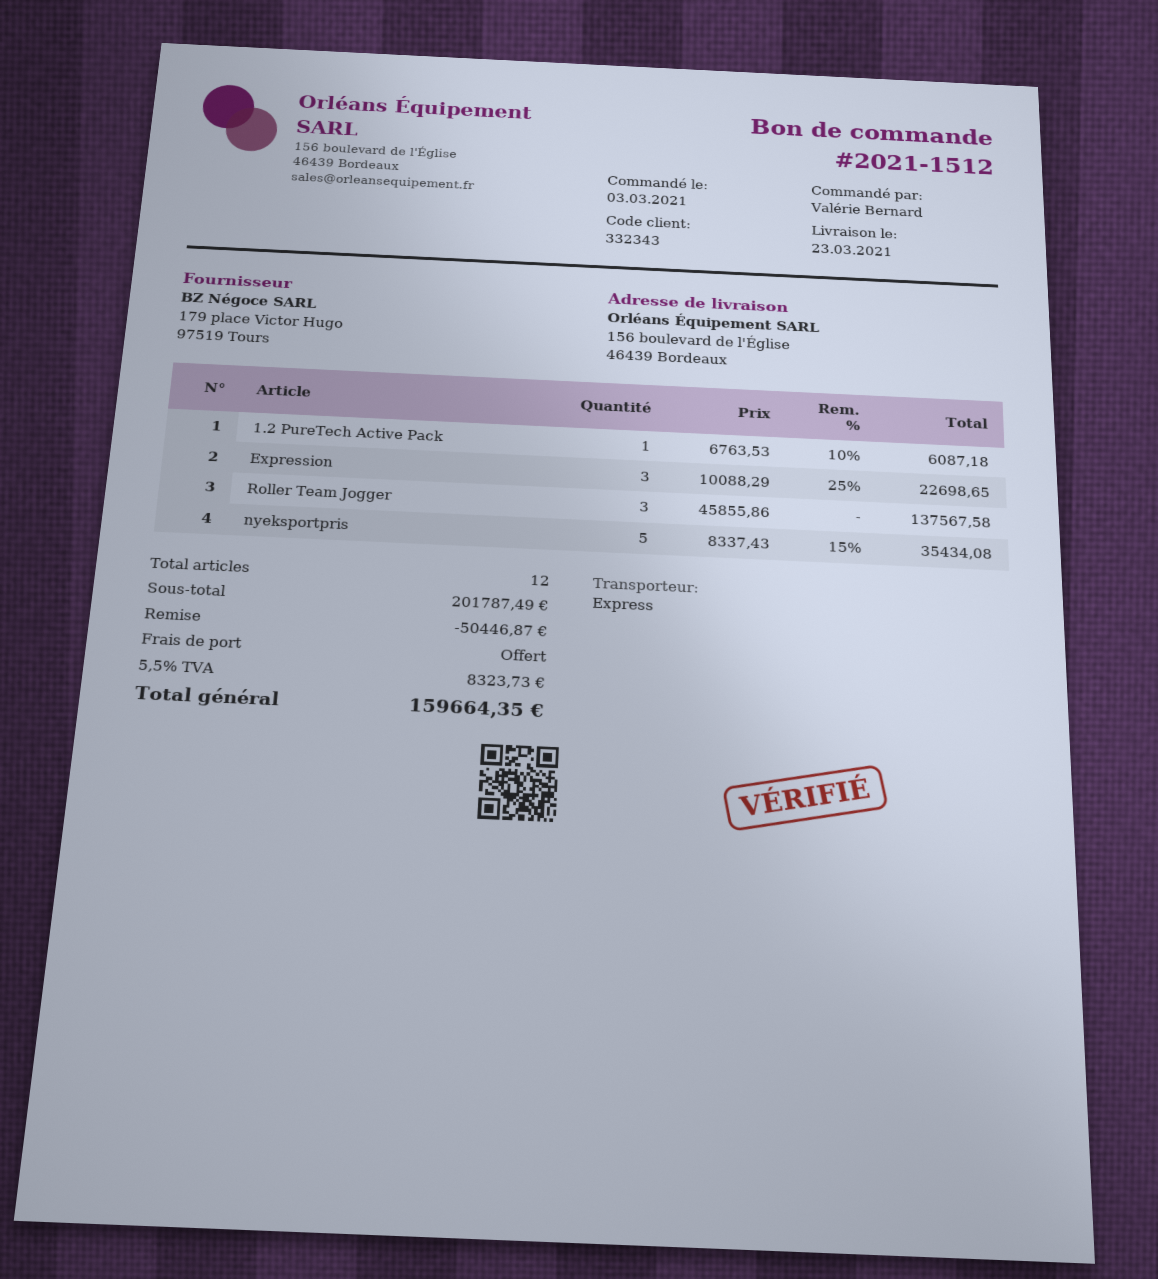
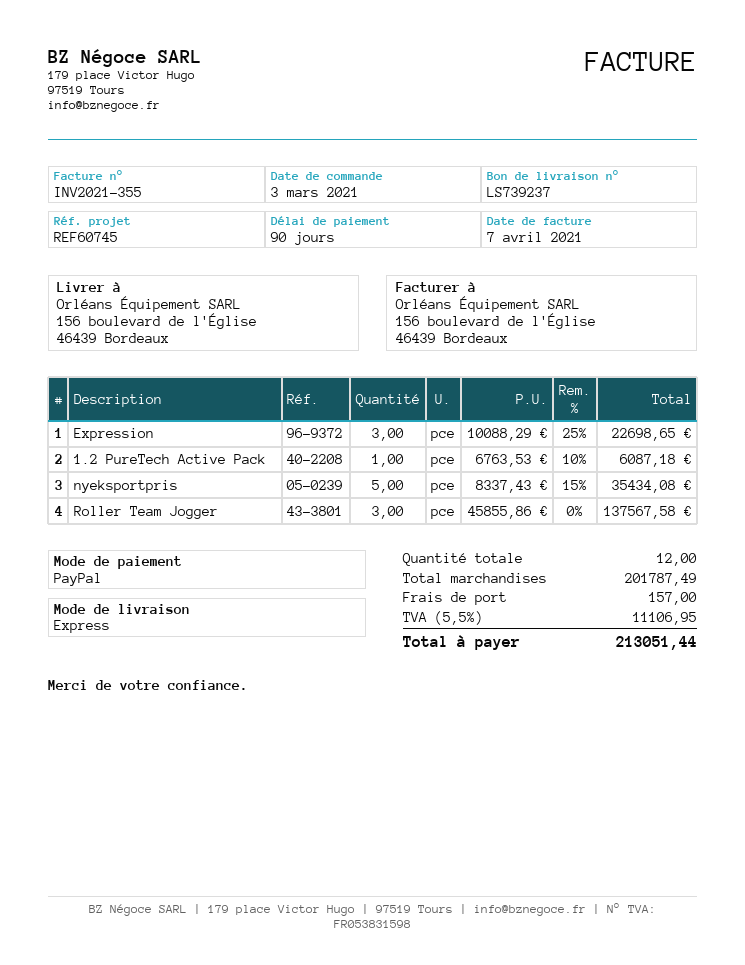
discount: 50446.87 -> none
shipping: 0.00 -> 157.00
tax: 5.5% = 8323.73 -> 5.5% = 11106.95
total: 159664.35 -> 213051.44

